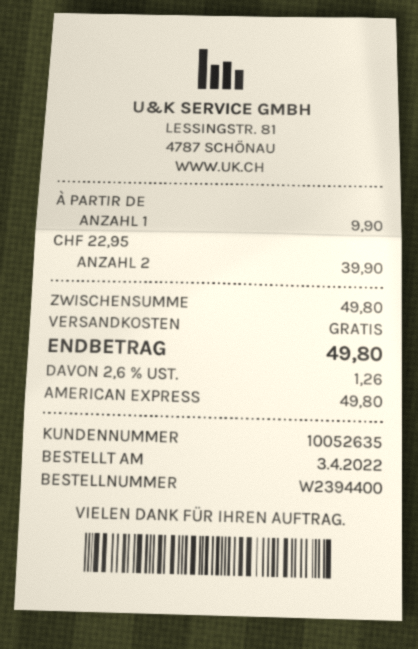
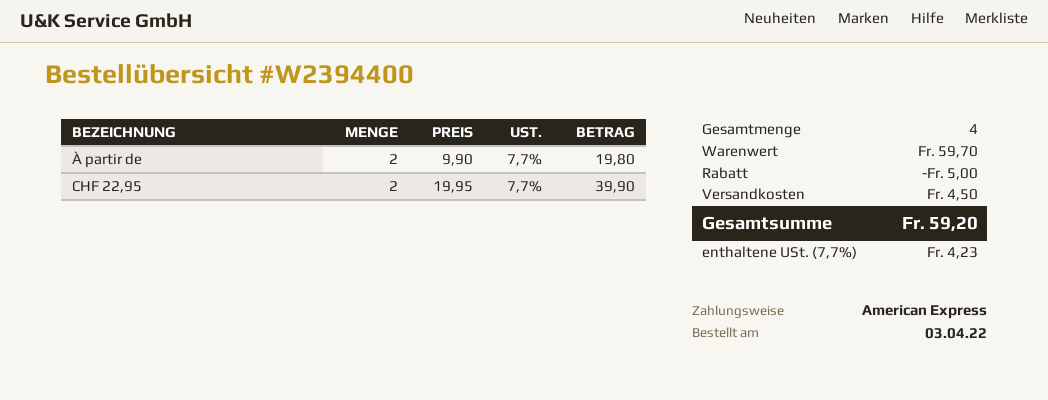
À PARTIR DE: 1 for 9.90 -> 2 for 19.80
subtotal: 49.80 -> 59.70
discount: none -> 5.00
shipping: 0.00 -> 4.50
tax: 2.6% = 1.26 -> 7.7% = 4.23
total: 49.80 -> 59.20

